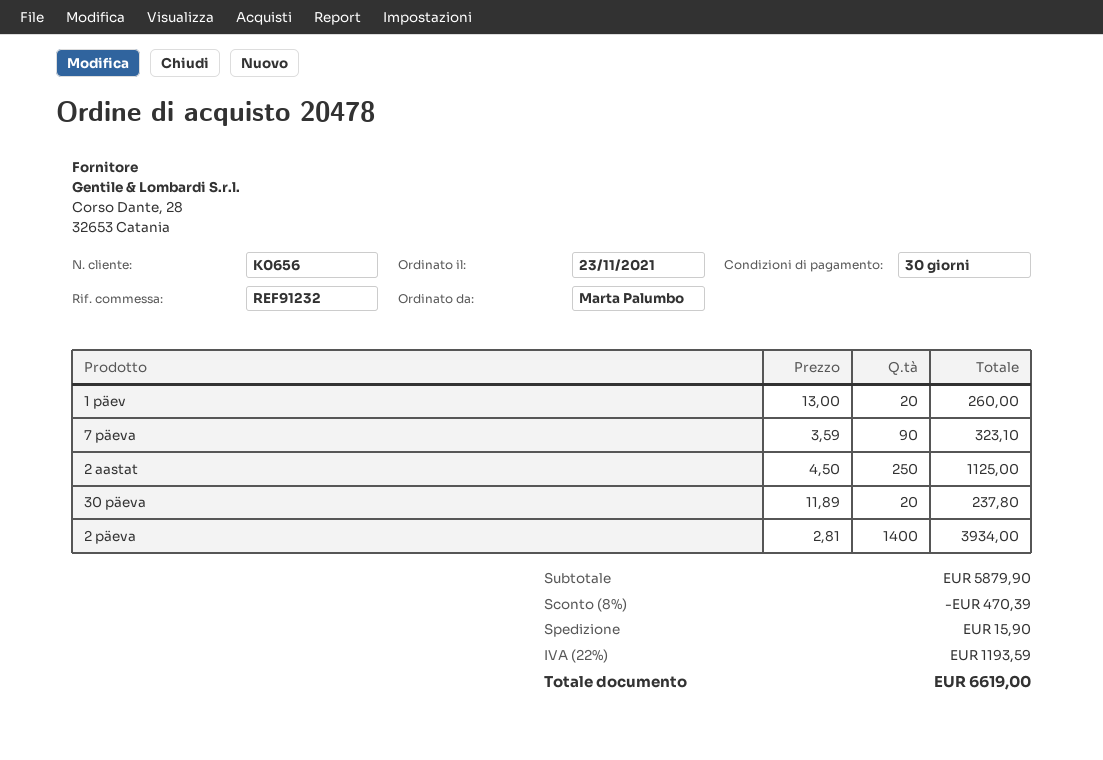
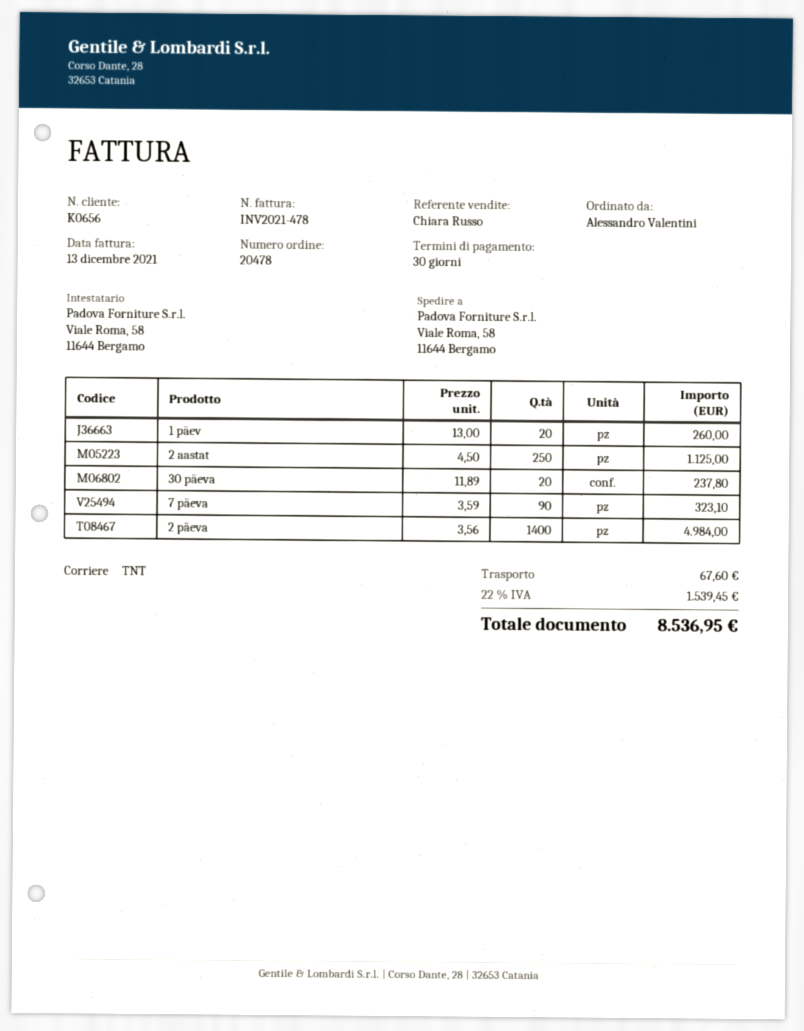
ordered by: Marta Palumbo -> Alessandro Valentini
2 päeva: 1400 x 2.81 = 3934.00 -> 1400 x 3.56 = 4984.00
discount: 8% = 470.39 -> none
shipping: 15.90 -> 67.60
tax: 22% = 1193.59 -> 22% = 1539.45
total: 6619.00 -> 8536.95

